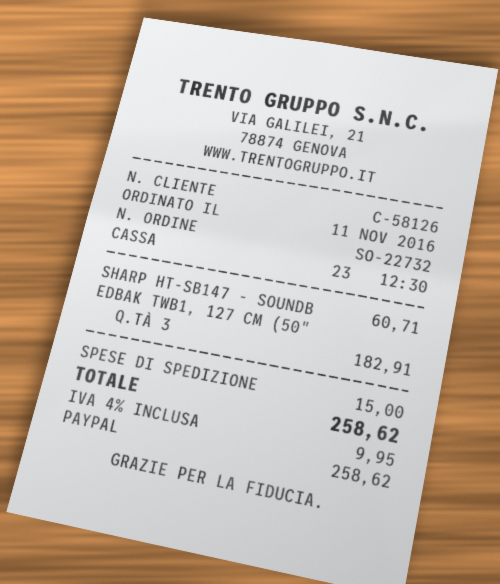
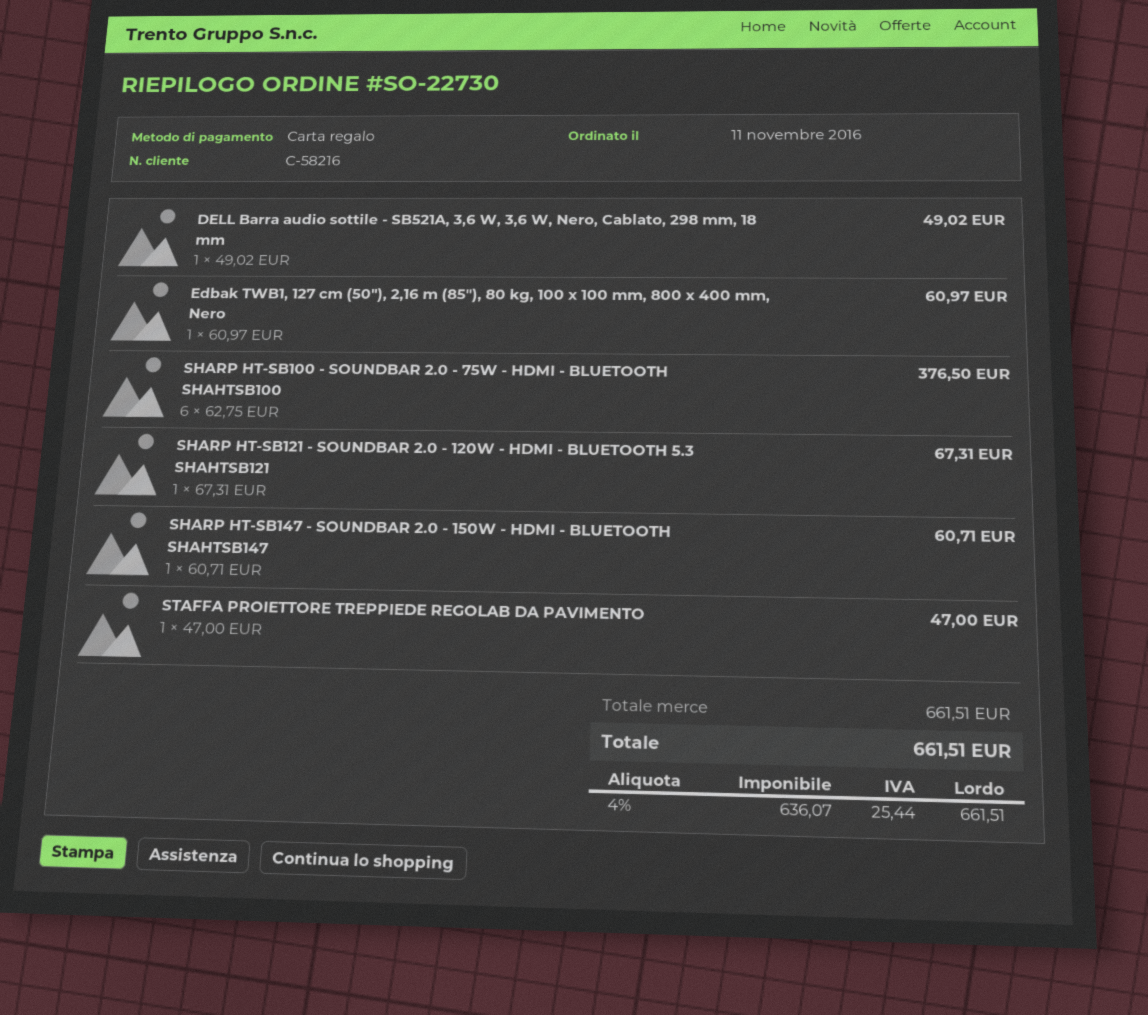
order number: SO-22732 -> SO-22730
customer number: C-58126 -> C-58216
payment method: PayPal -> gift card
EDBAK TWB1, 127 CM (50": 3 for 182.91 -> 1 for 60.97
DELL Barra audio sottile - SB521A, 3,6 W, 3,6 W, Nero, Cablato, 298 mm, 18 mm: none -> 1 for 49.02
SHARP HT-SB100 - SOUNDBAR 2.0 - 75W - HDMI - BLUETOOTH SHAHTSB100: none -> 6 for 376.50
SHARP HT-SB121 - SOUNDBAR 2.0 - 120W - HDMI - BLUETOOTH 5.3 SHAHTSB121: none -> 1 for 67.31
STAFFA PROIETTORE TREPPIEDE REGOLAB DA PAVIMENTO: none -> 1 for 47.00
shipping: 15.00 -> none
tax: 4% = 9.95 -> 4% = 25.44
total: 258.62 -> 661.51

